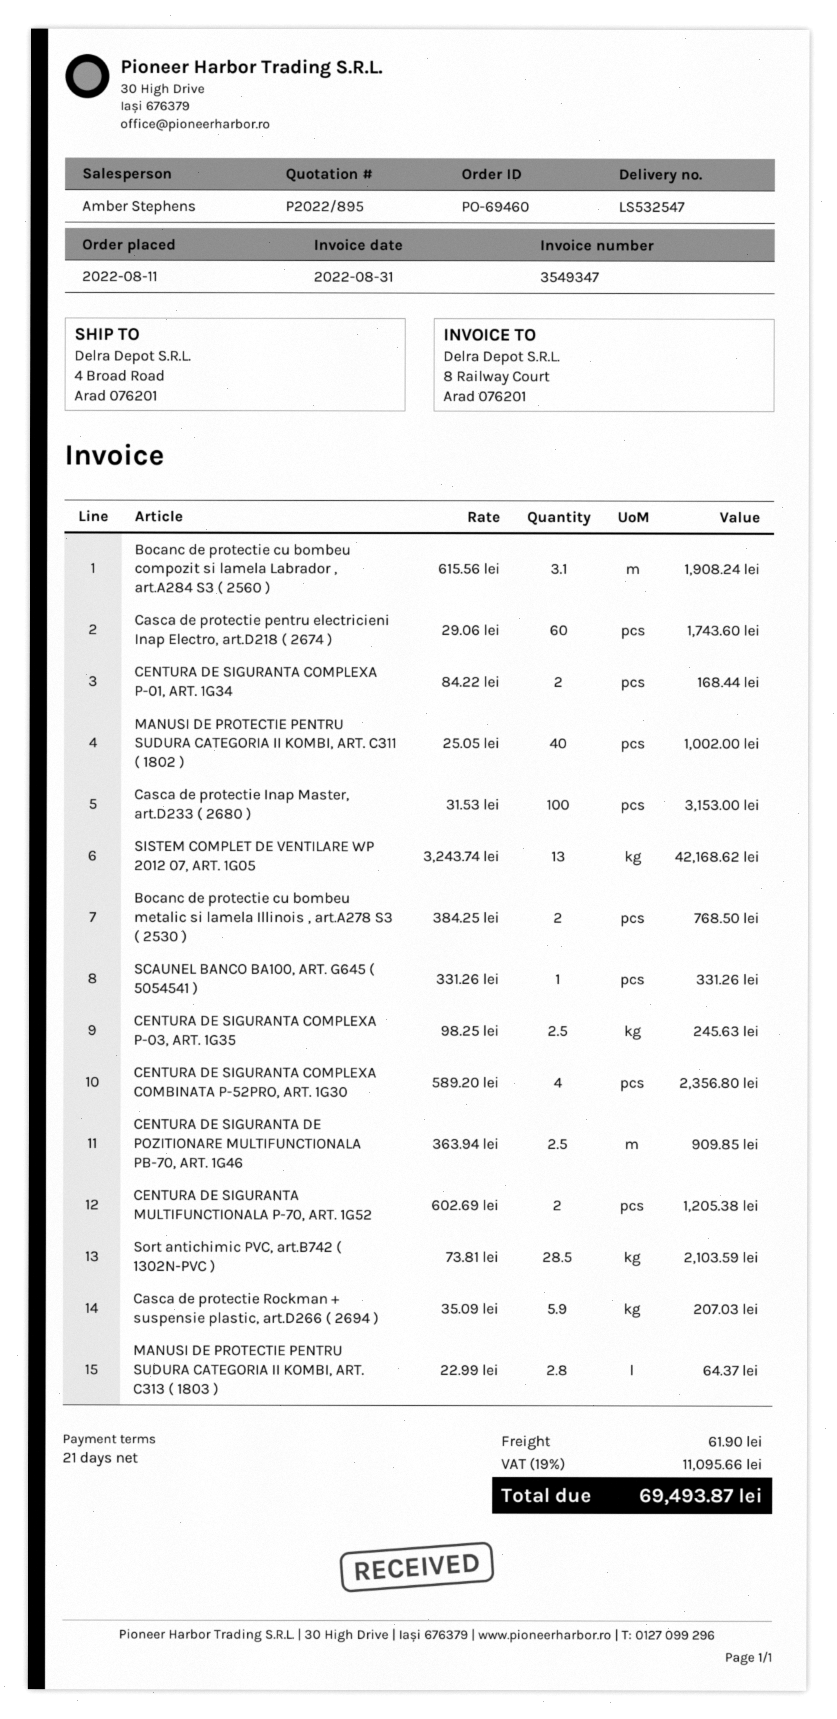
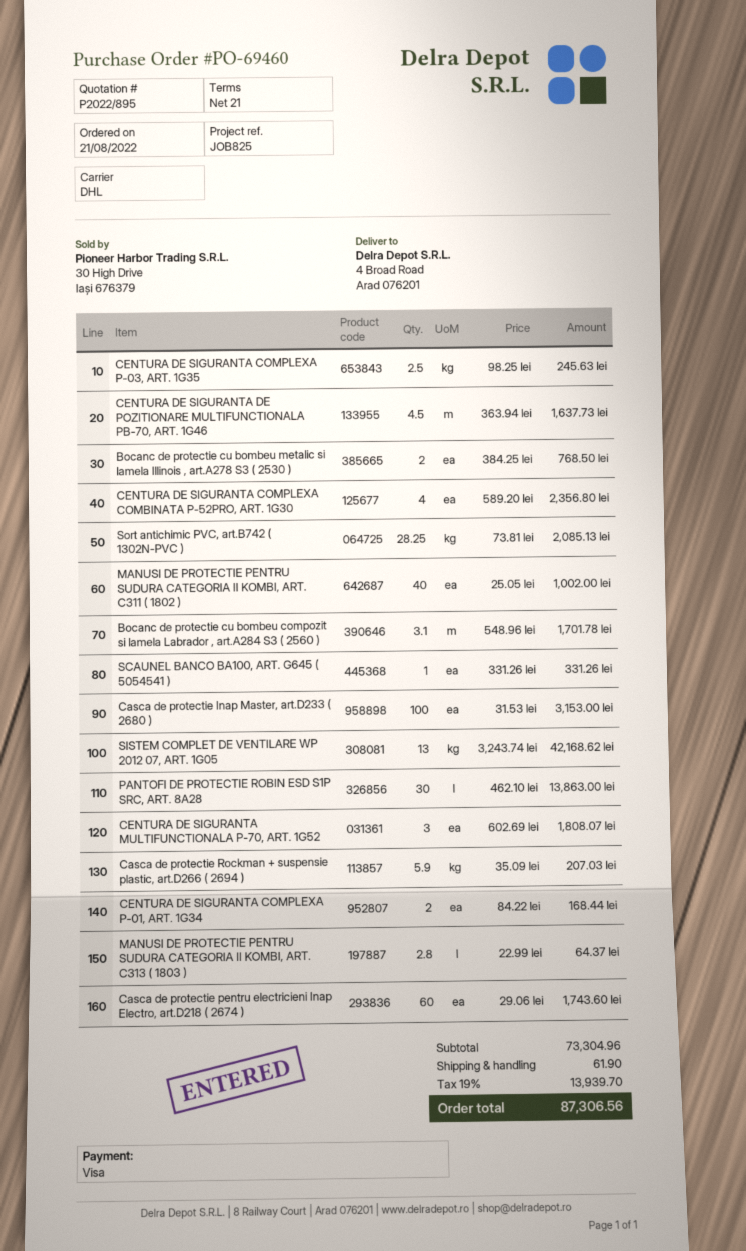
order date: 2022-08-11 -> 2022-08-21
Bocanc de protectie cu bombeu compozit si lamela Labrador , art.A284 S3 ( 2560 ): 3.1 x 615.56 = 1908.24 -> 3.1 x 548.96 = 1701.78
CENTURA DE SIGURANTA DE POZITIONARE MULTIFUNCTIONALA PB-70, ART. 1G46: 2.5 x 363.94 = 909.85 -> 4.5 x 363.94 = 1637.73
CENTURA DE SIGURANTA MULTIFUNCTIONALA P-70, ART. 1G52: 2 x 602.69 = 1205.38 -> 3 x 602.69 = 1808.07
Sort antichimic PVC, art.B742 ( 1302N-PVC ): 28.5 x 73.81 = 2103.59 -> 28.25 x 73.81 = 2085.13
PANTOFI DE PROTECTIE ROBIN ESD S1P SRC, ART. 8A28: none -> 30 x 462.10 = 13863.00
tax: 19% = 11095.66 -> 19% = 13939.70
total: 69493.87 -> 87306.56

